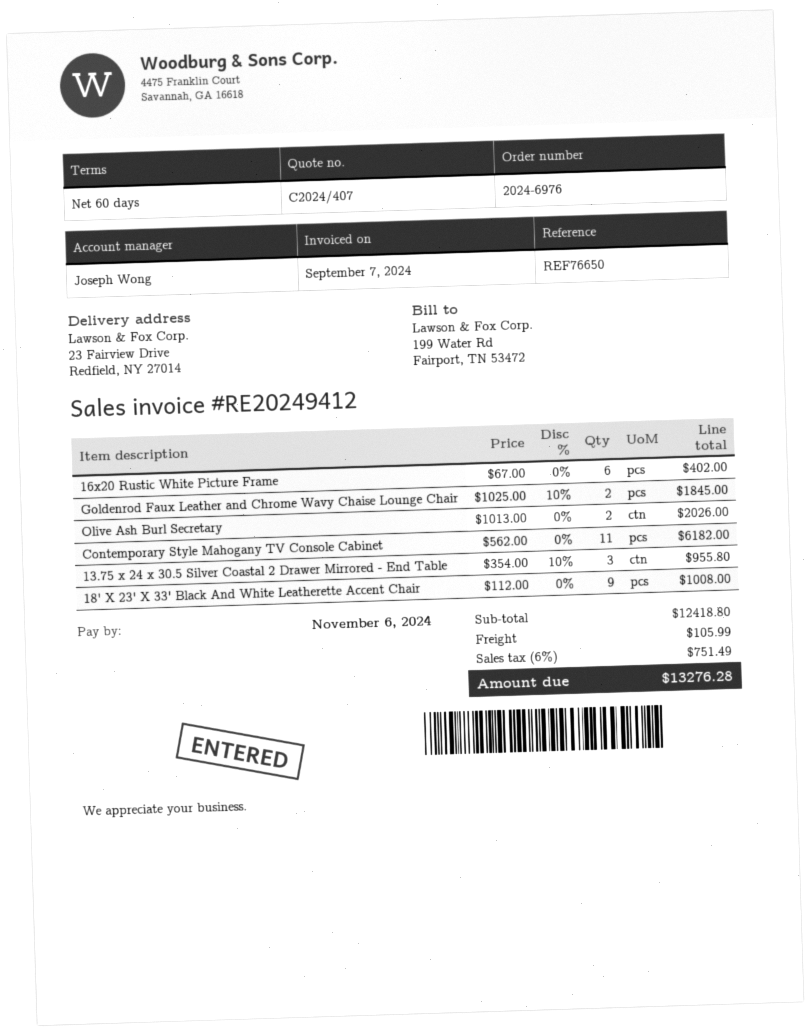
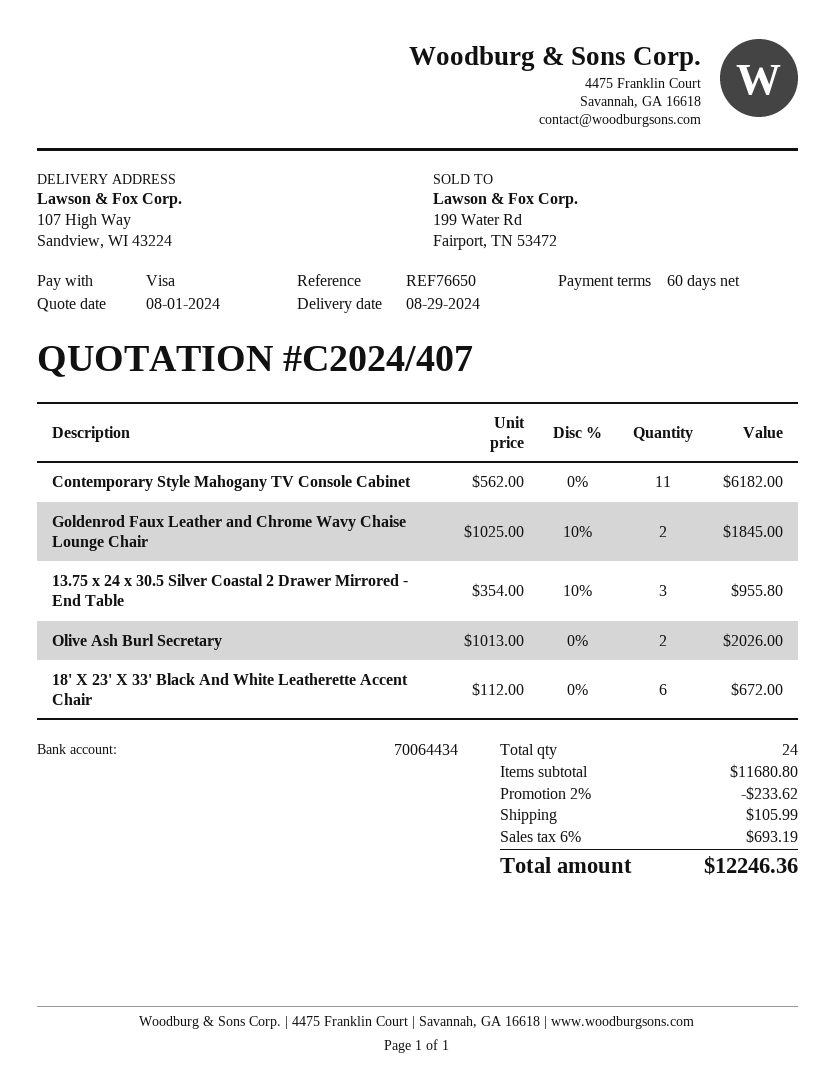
ship to: 23 Fairview Drive, Redfield, NY 27014 -> 107 High Way, Sandview, WI 43224
16x20 Rustic White Picture Frame: 6 x 67.00 = 402.00 -> none
18' X 23' X 33' Black And White Leatherette Accent Chair: 9 x 112.00 = 1008.00 -> 6 x 112.00 = 672.00
subtotal: 12418.80 -> 11680.80
discount: none -> 2% = 233.62
tax: 6% = 751.49 -> 6% = 693.19
total: 13276.28 -> 12246.36

